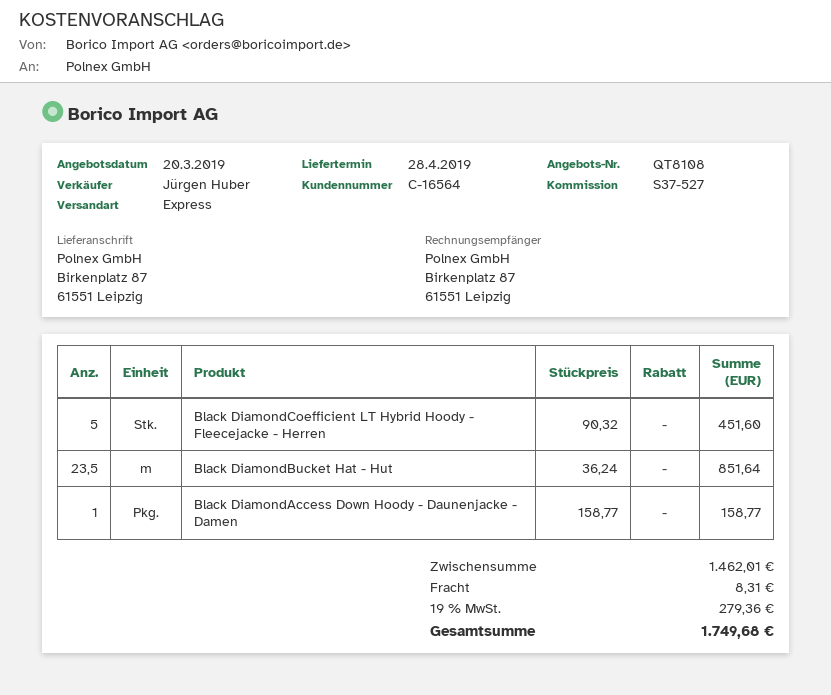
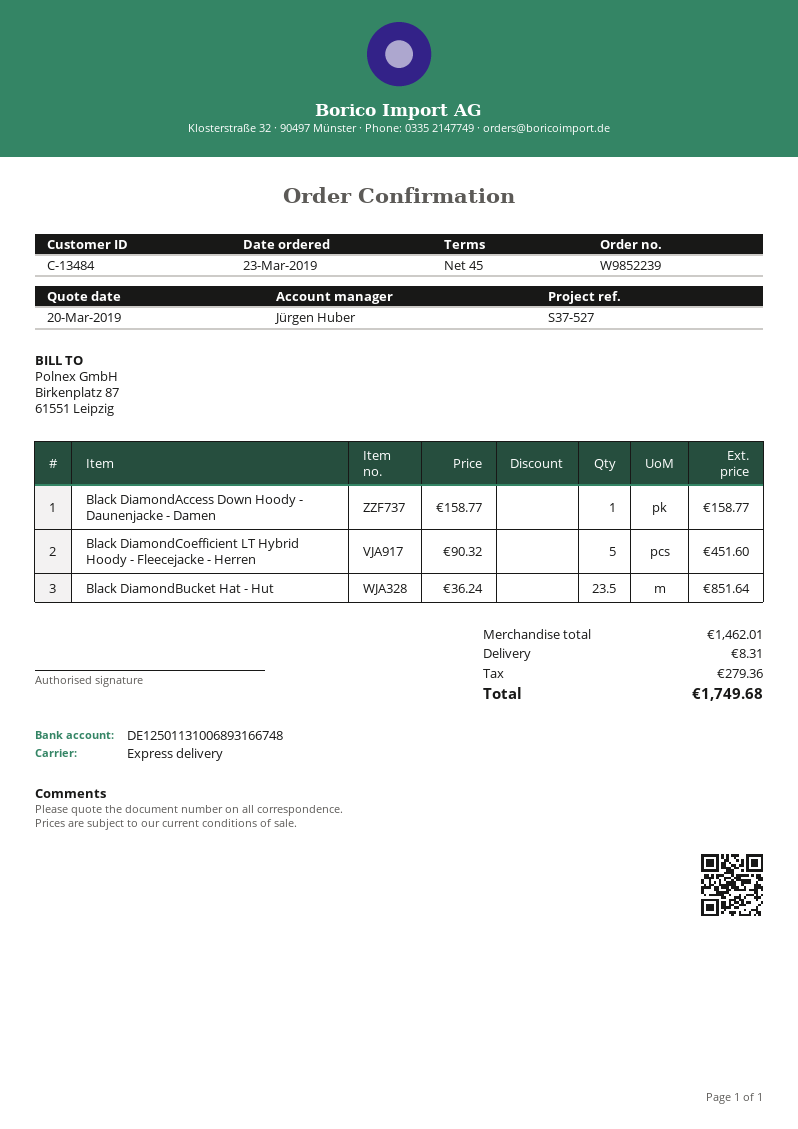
customer number: C-16564 -> C-13484

